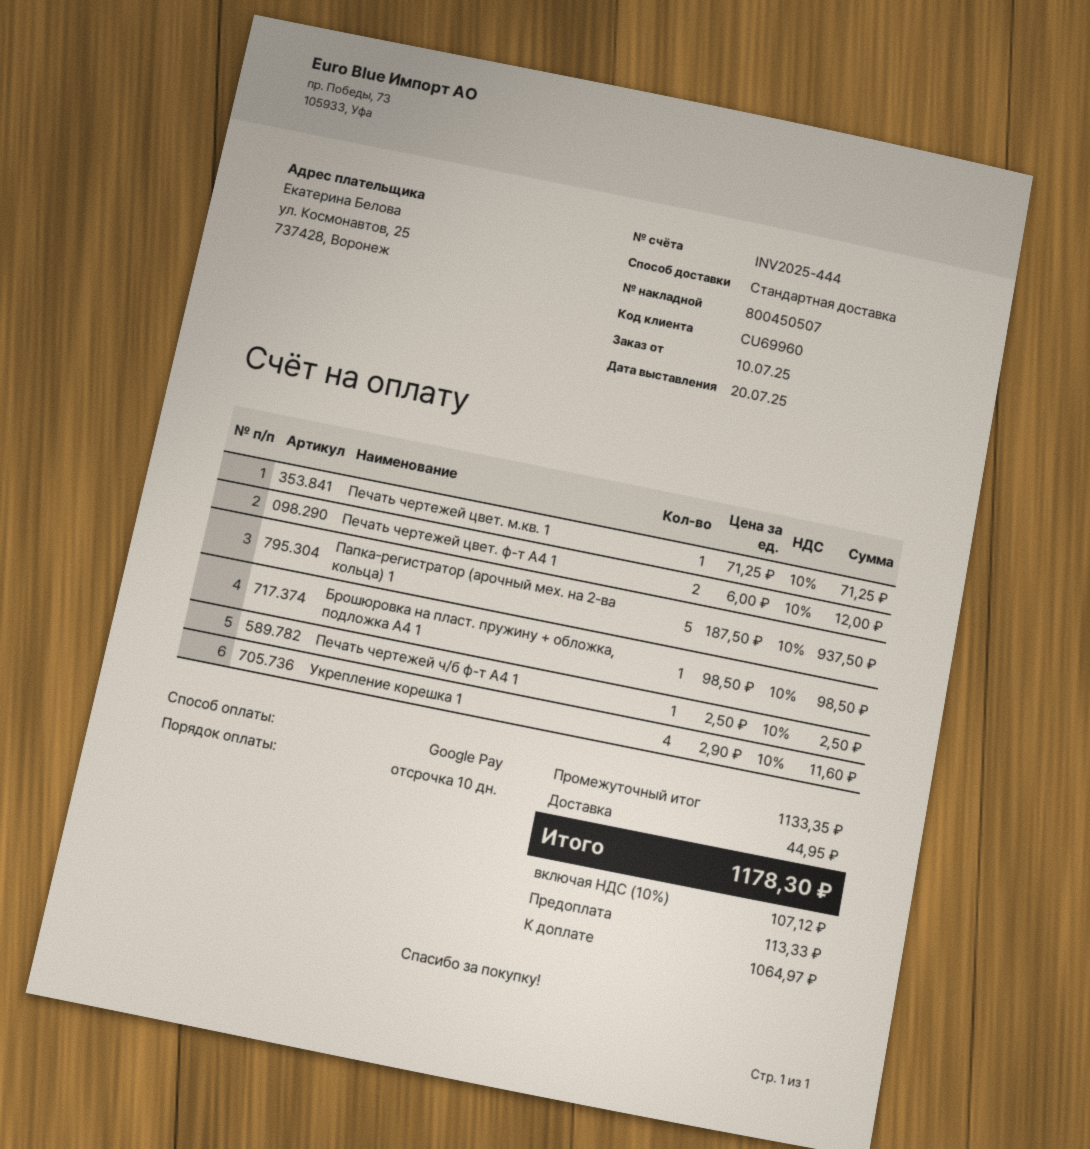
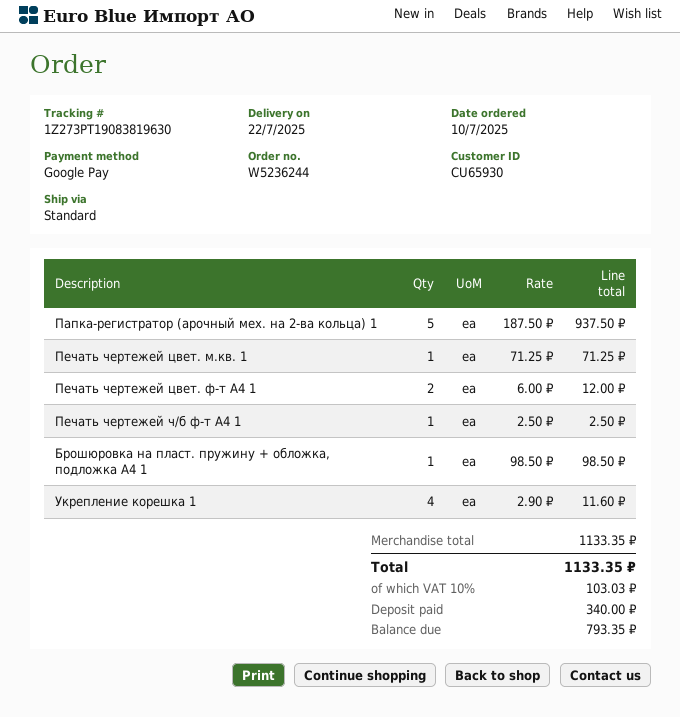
customer number: CU69960 -> CU65930
shipping: 44.95 -> none
tax: 10% = 107.12 -> 10% = 103.03
total: 1178.30 -> 1133.35
deposit: 113.33 -> 340.00
balance: 1064.97 -> 793.35

